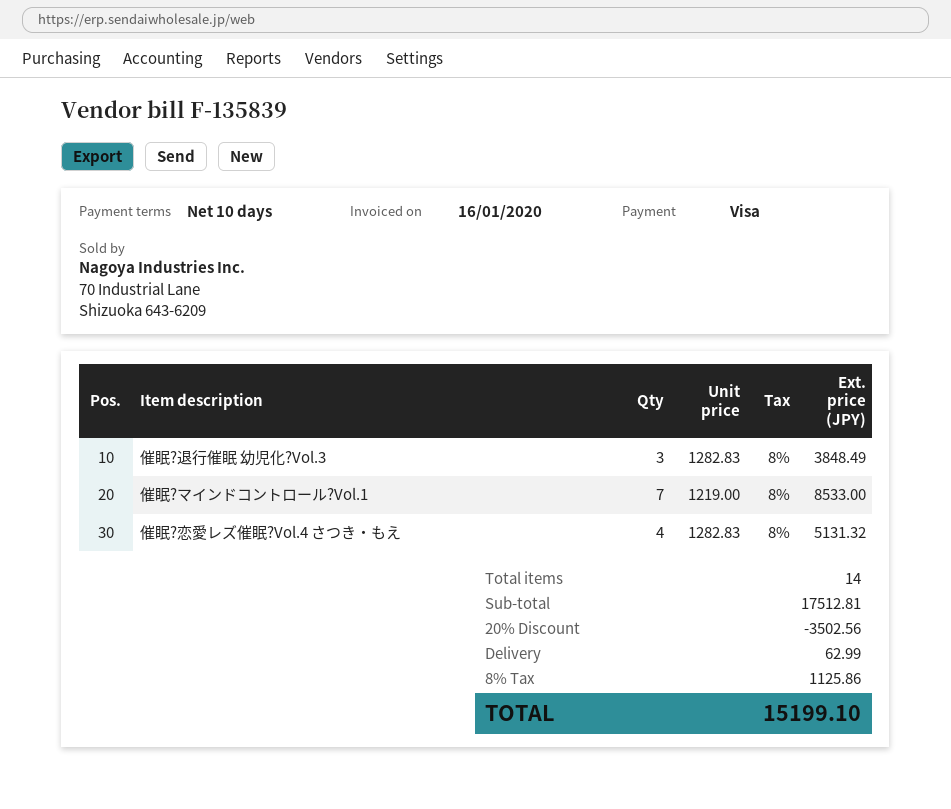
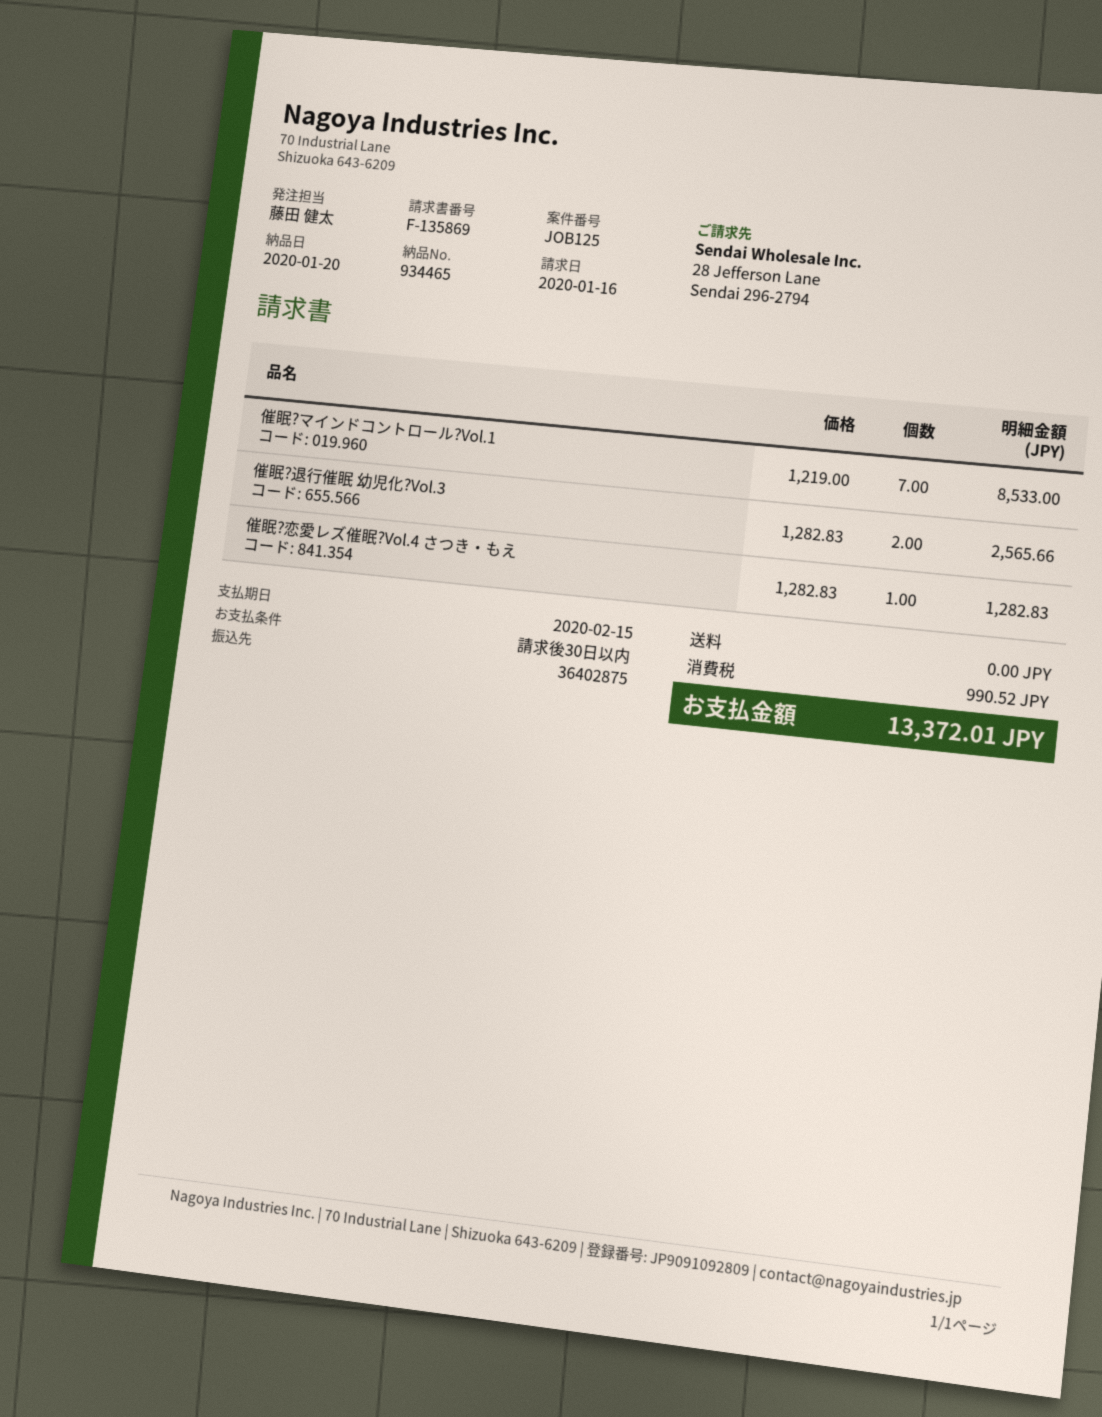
invoice number: F-135839 -> F-135869
payment terms: 10 days -> 30 days
催眠?退行催眠 幼児化?Vol.3: 3 x 1282.83 = 3848.49 -> 2 x 1282.83 = 2565.66
催眠?恋愛レズ催眠?Vol.4 さつき・もえ: 4 x 1282.83 = 5131.32 -> 1 x 1282.83 = 1282.83
discount: 20% = 3502.56 -> none
shipping: 62.99 -> 0.00
tax: 1125.86 -> 990.52
total: 15199.10 -> 13372.01

